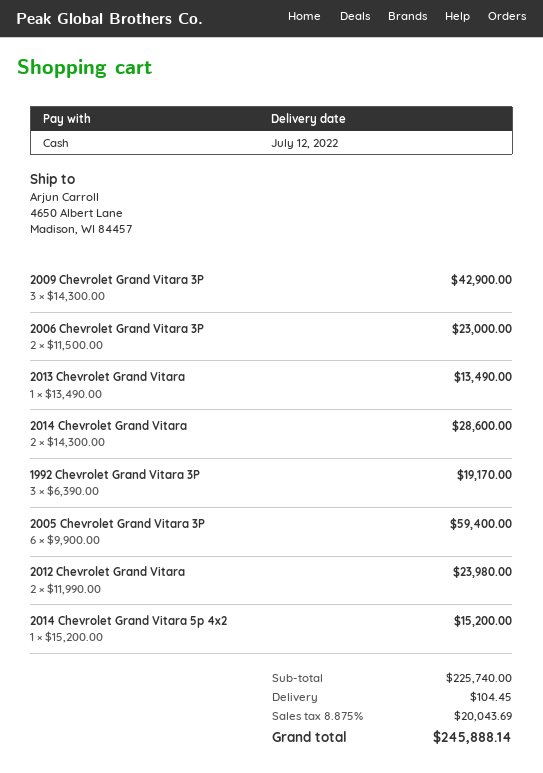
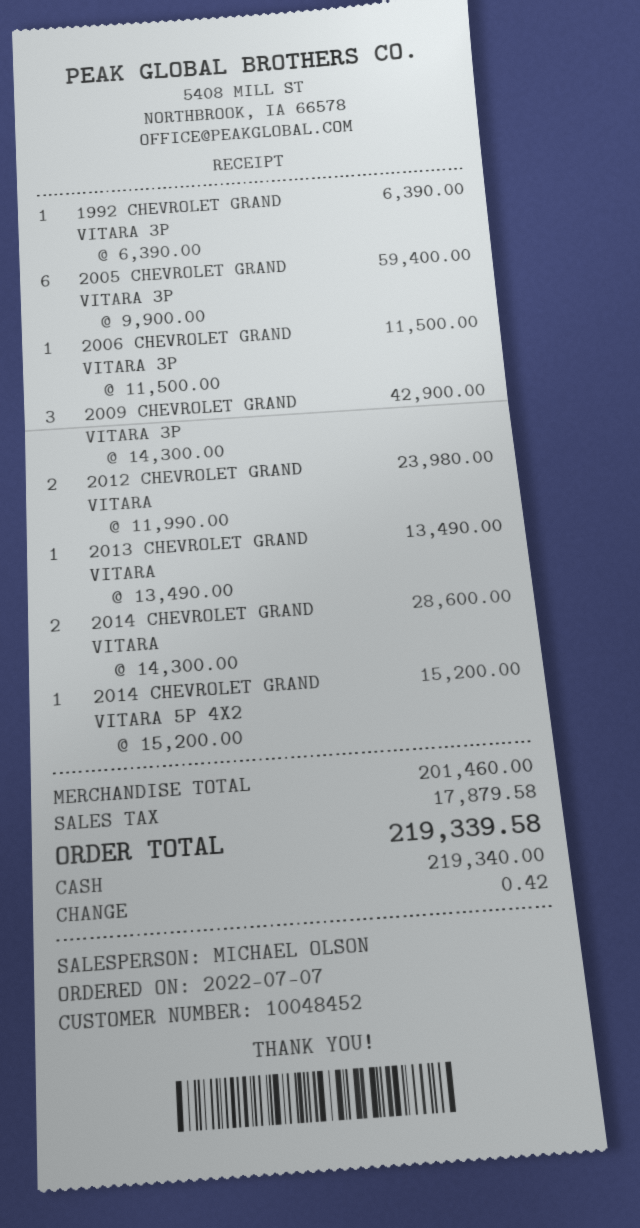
2006 Chevrolet Grand Vitara 3P: 2 x 11500.00 = 23000.00 -> 1 x 11500.00 = 11500.00
1992 Chevrolet Grand Vitara 3P: 3 x 6390.00 = 19170.00 -> 1 x 6390.00 = 6390.00
subtotal: 225740.00 -> 201460.00
shipping: 104.45 -> none
tax: 20043.69 -> 17879.58
total: 245888.14 -> 219339.58

